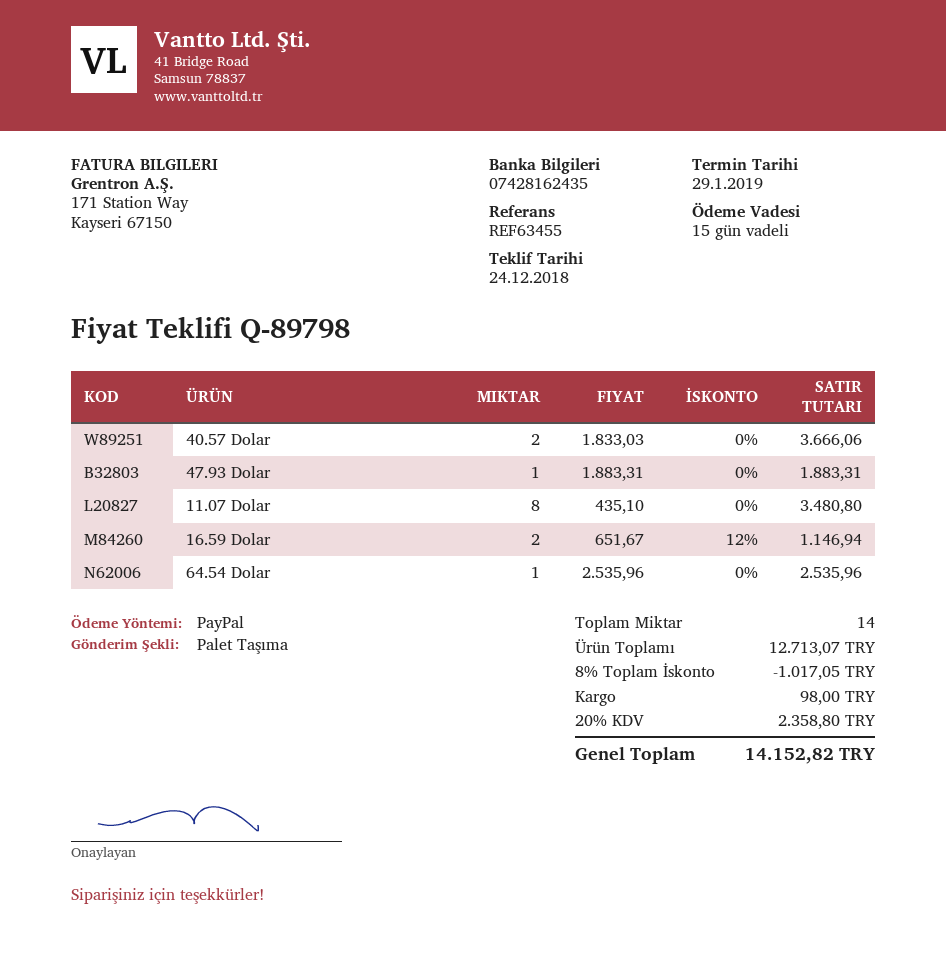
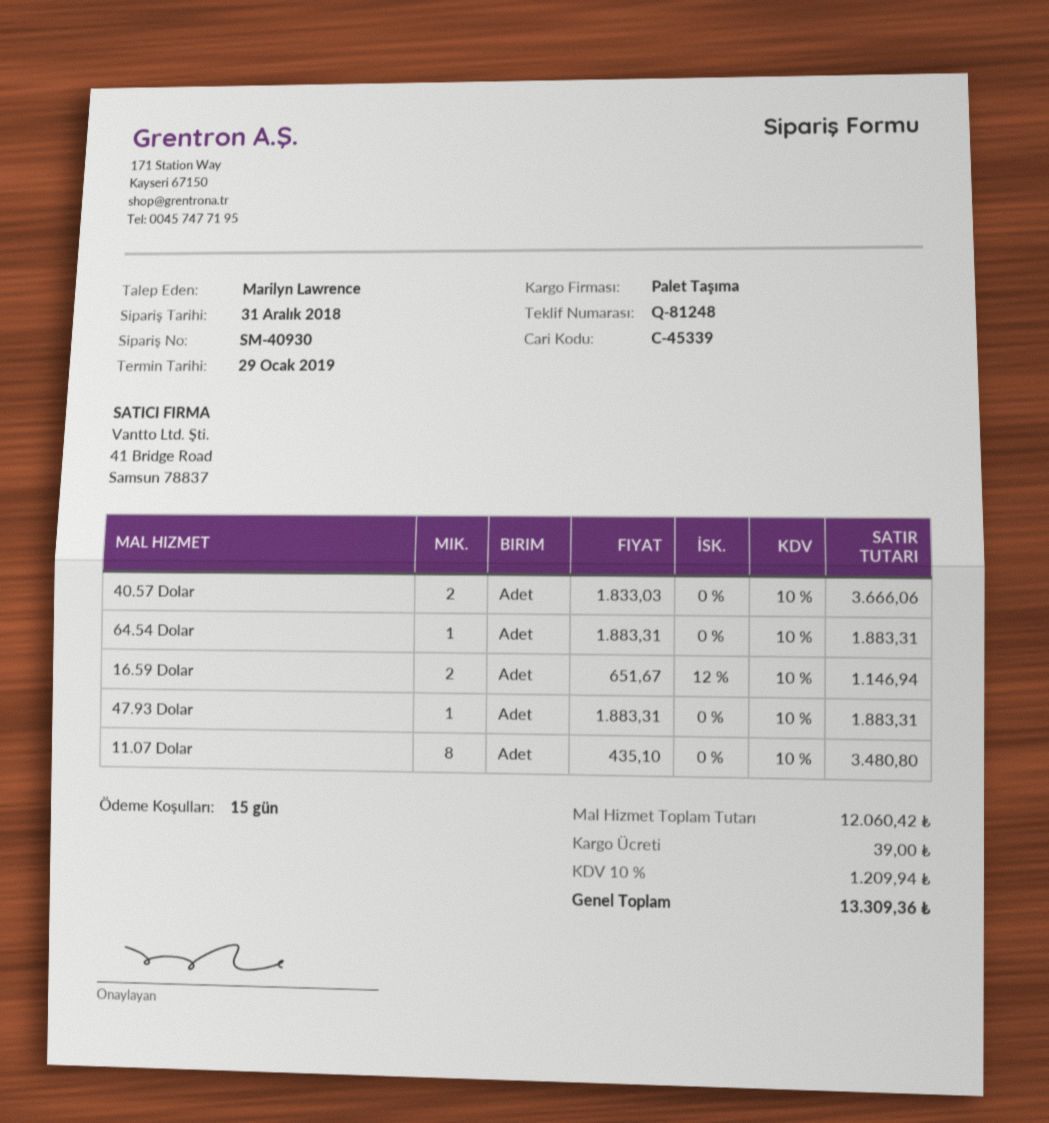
quote number: Q-89798 -> Q-81248
64.54 Dolar: 1 x 2535.96 = 2535.96 -> 1 x 1883.31 = 1883.31
subtotal: 12713.07 -> 12060.42
discount: 8% = 1017.05 -> none
shipping: 98.00 -> 39.00
tax: 20% = 2358.80 -> 10% = 1209.94
total: 14152.82 -> 13309.36

